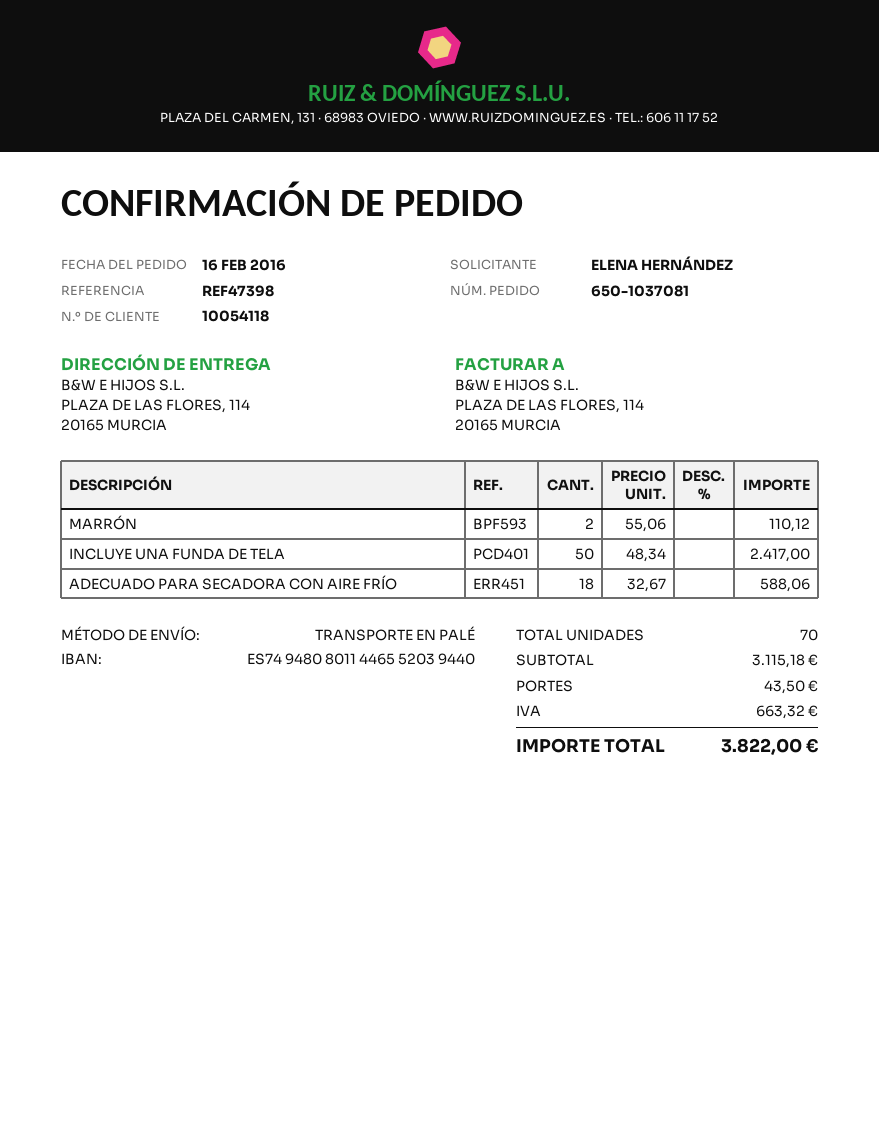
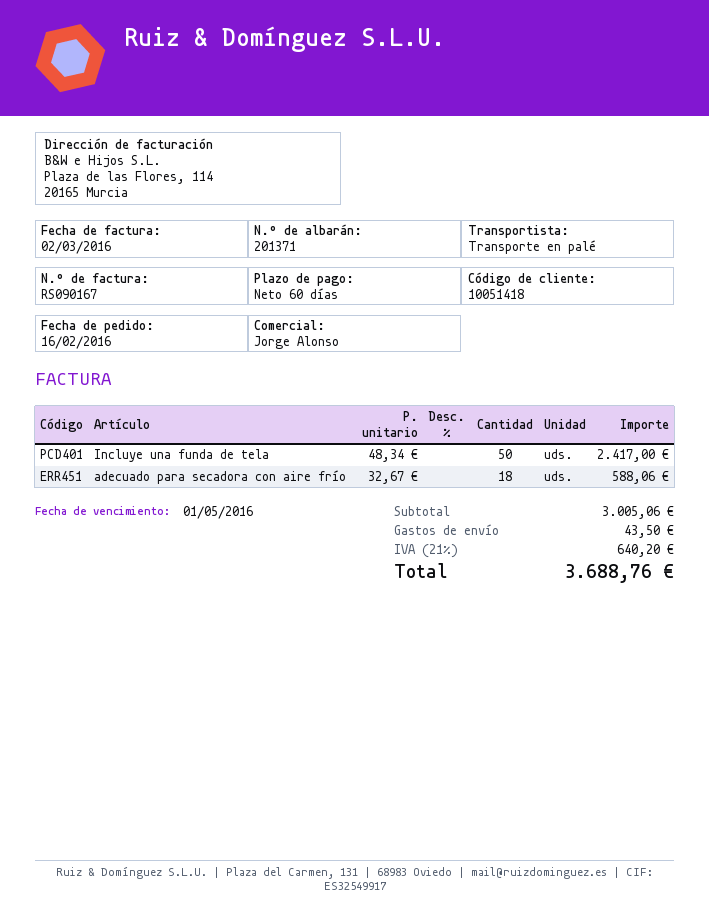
customer number: 10054118 -> 10051418
MARRÓN: 2 x 55.06 = 110.12 -> none
subtotal: 3115.18 -> 3005.06
tax: 663.32 -> 640.20
total: 3822.00 -> 3688.76

